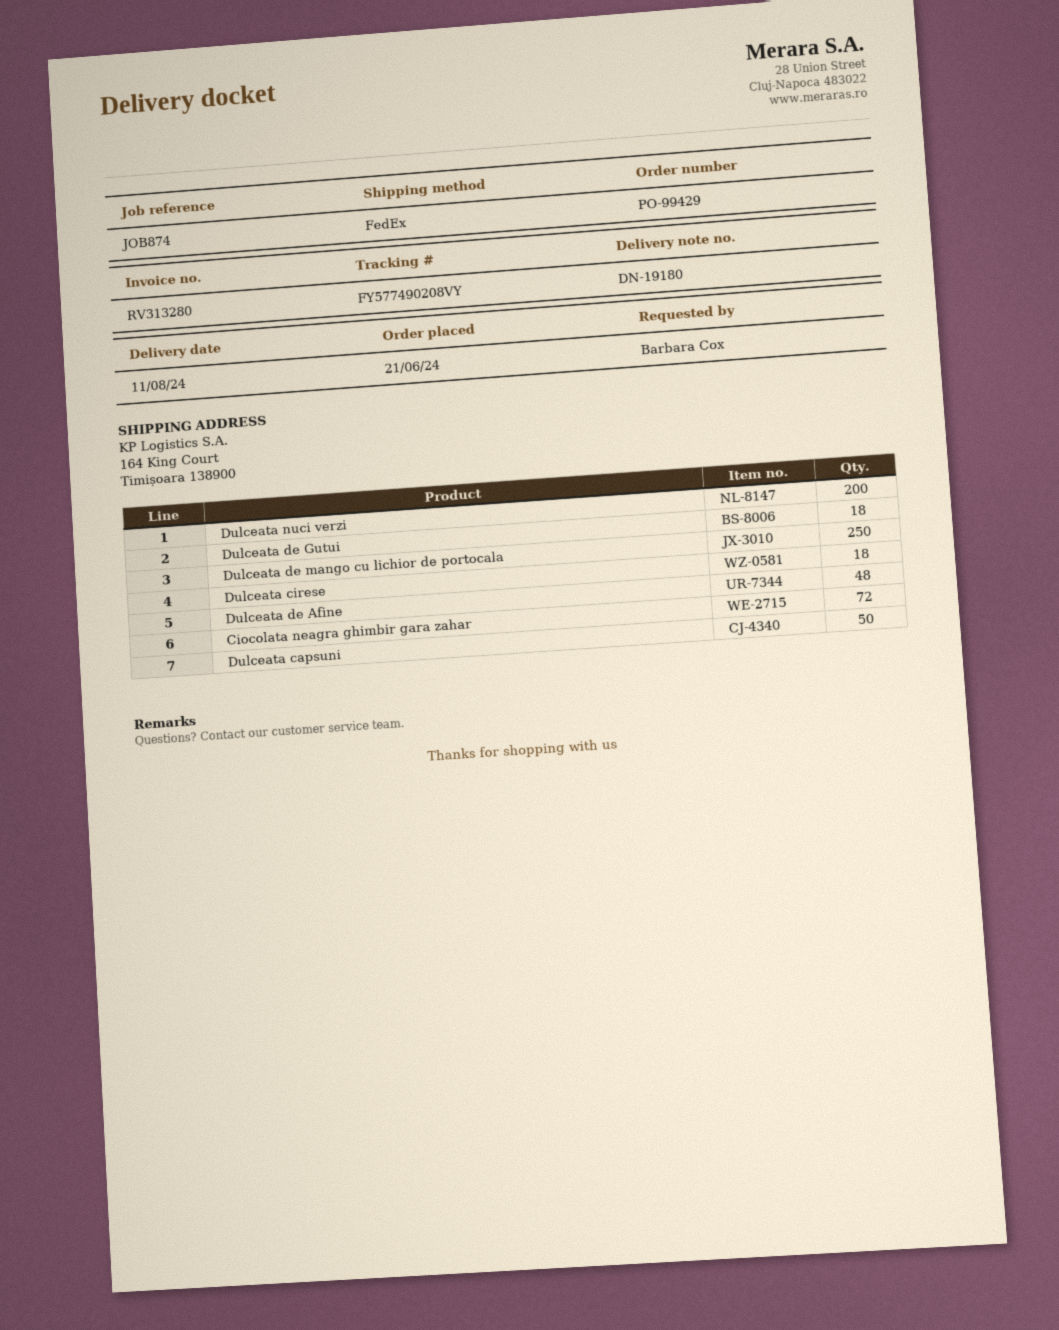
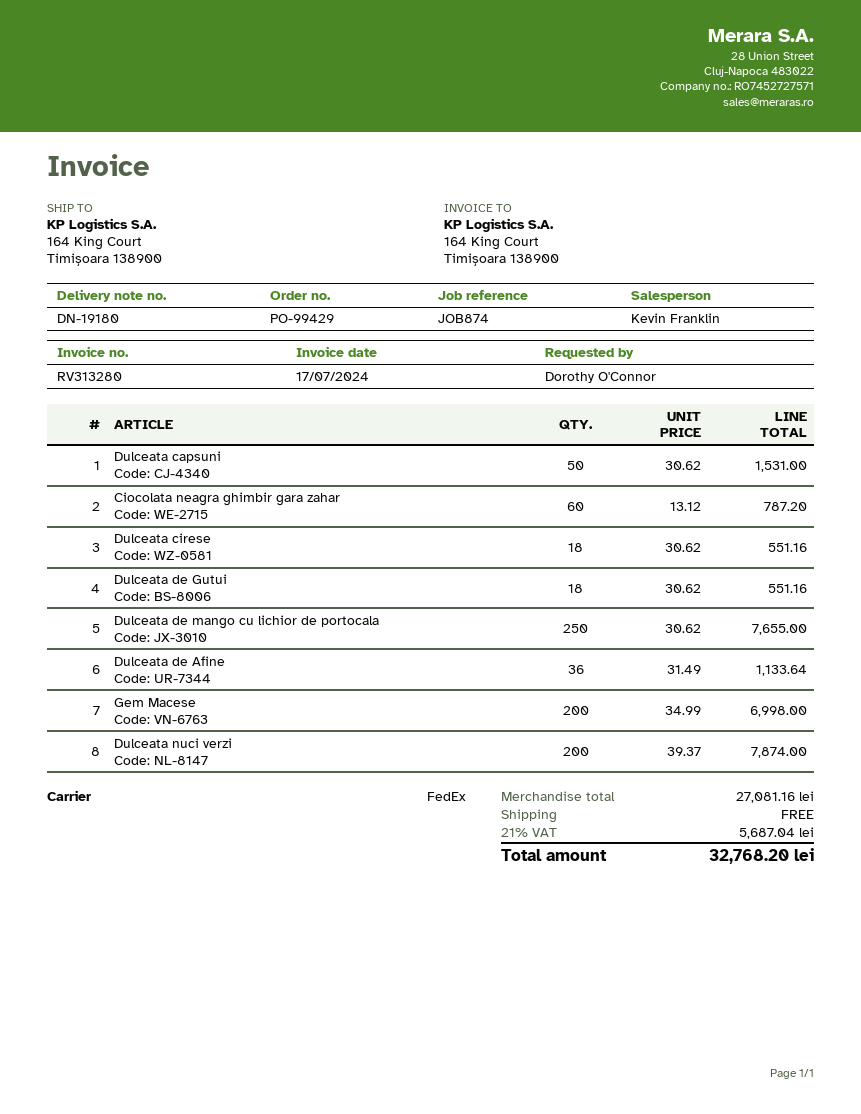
ordered by: Barbara Cox -> Dorothy O'Connor
Dulceata de Afine: 48 -> 36
Ciocolata neagra ghimbir gara zahar: 72 -> 60
Gem Macese: none -> 200

